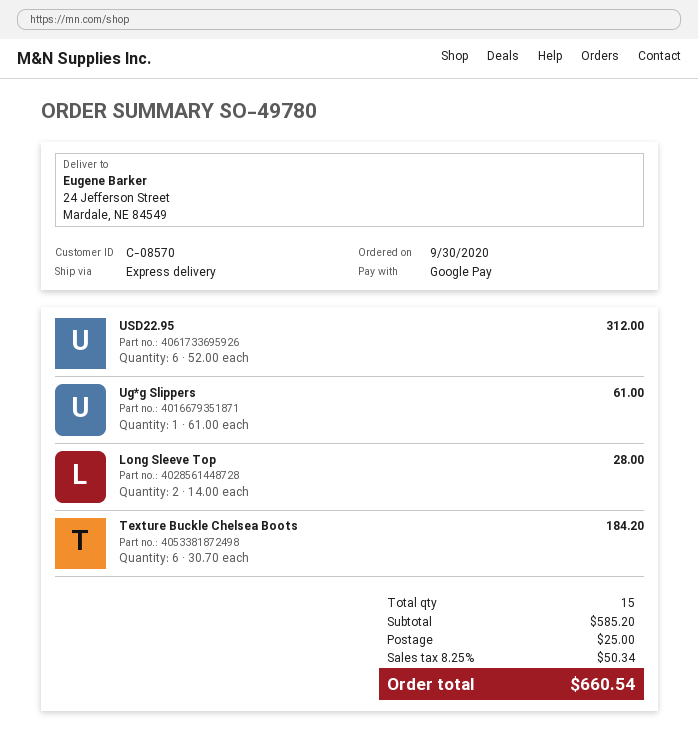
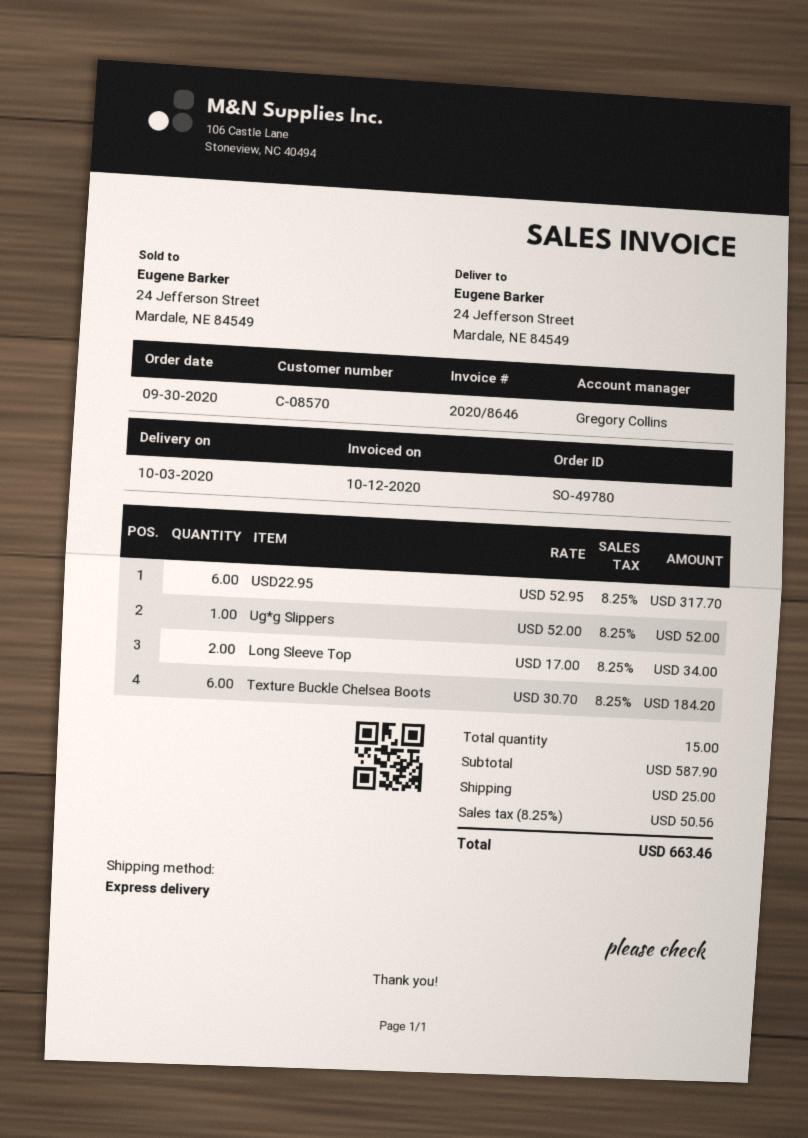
USD22.95: 6 x 52.00 = 312.00 -> 6 x 52.95 = 317.70
Ug*g Slippers: 1 x 61.00 = 61.00 -> 1 x 52.00 = 52.00
Long Sleeve Top: 2 x 14.00 = 28.00 -> 2 x 17.00 = 34.00
subtotal: 585.20 -> 587.90
tax: 8.25% = 50.34 -> 8.25% = 50.56
total: 660.54 -> 663.46

